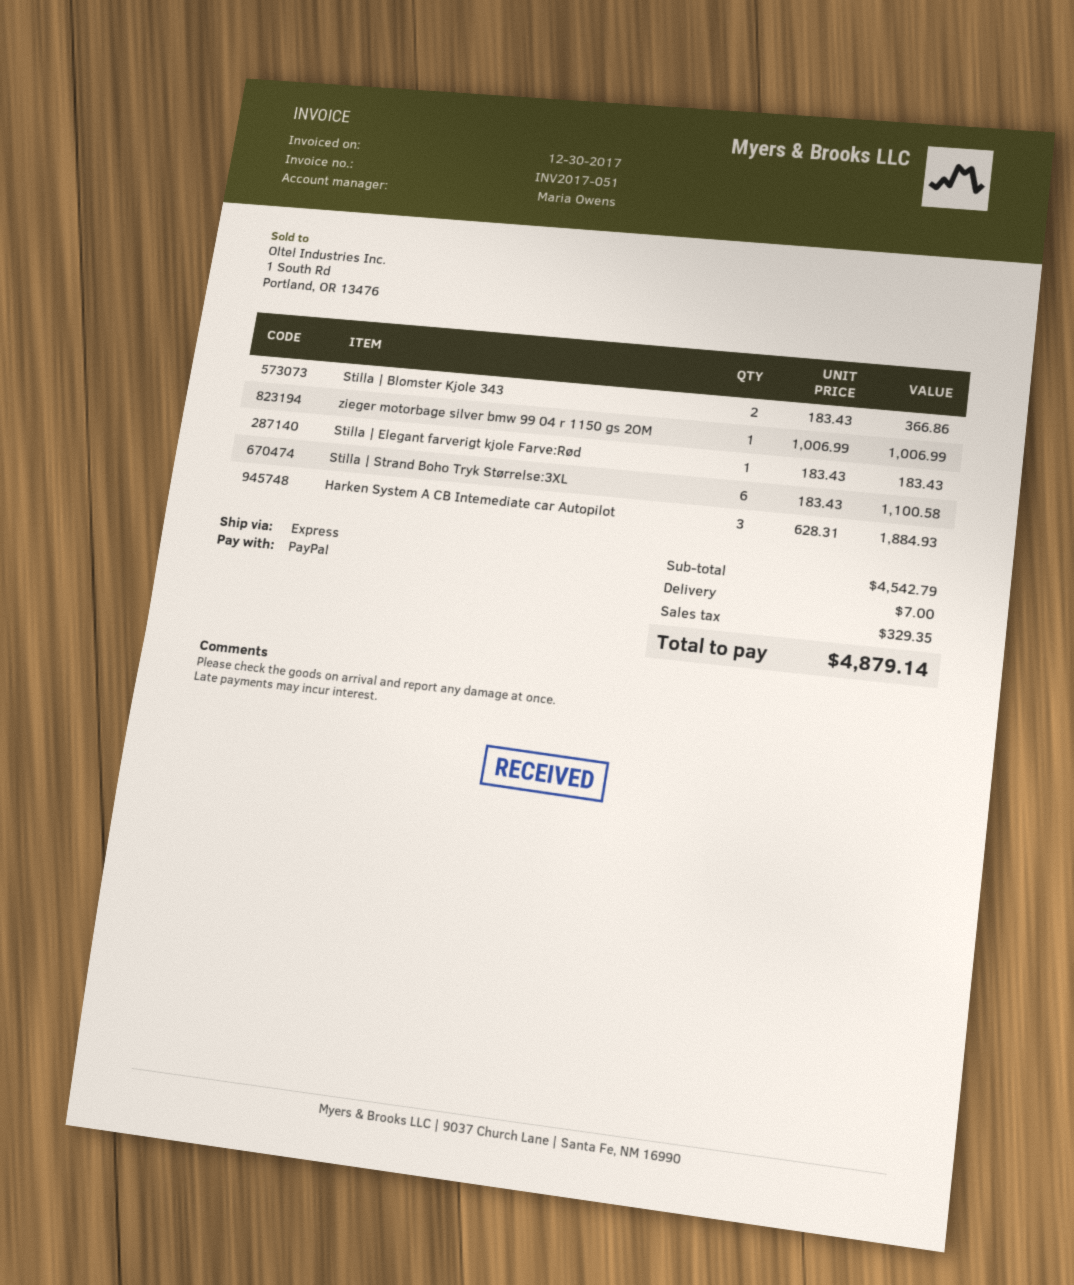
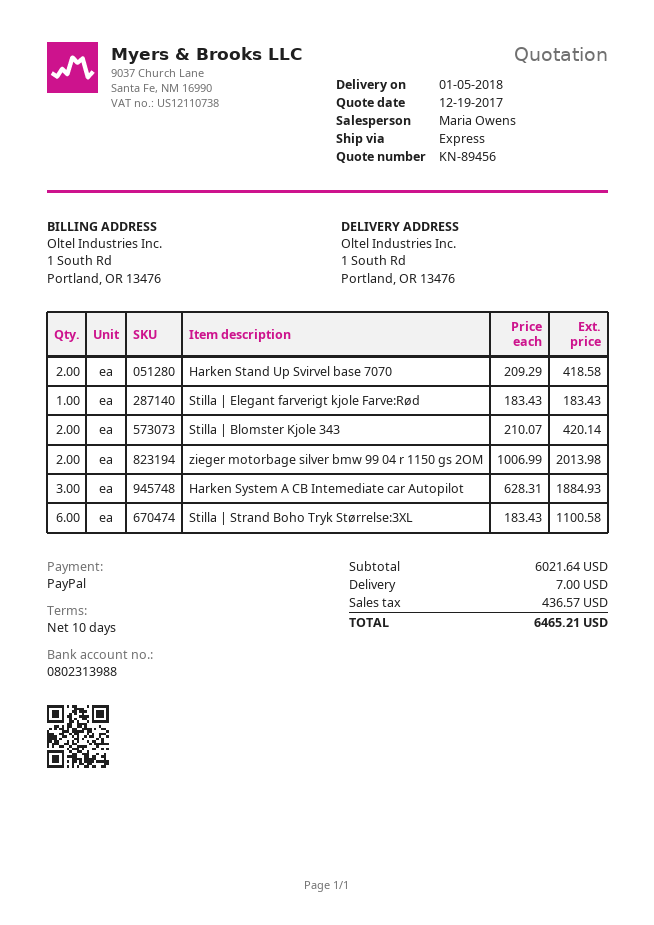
Stilla | Blomster Kjole 343: 2 x 183.43 = 366.86 -> 2 x 210.07 = 420.14
zieger motorbage silver bmw 99 04 r 1150 gs 2OM: 1 x 1006.99 = 1006.99 -> 2 x 1006.99 = 2013.98
Harken Stand Up Svirvel base 7070: none -> 2 x 209.29 = 418.58
subtotal: 4542.79 -> 6021.64
tax: 329.35 -> 436.57
total: 4879.14 -> 6465.21

